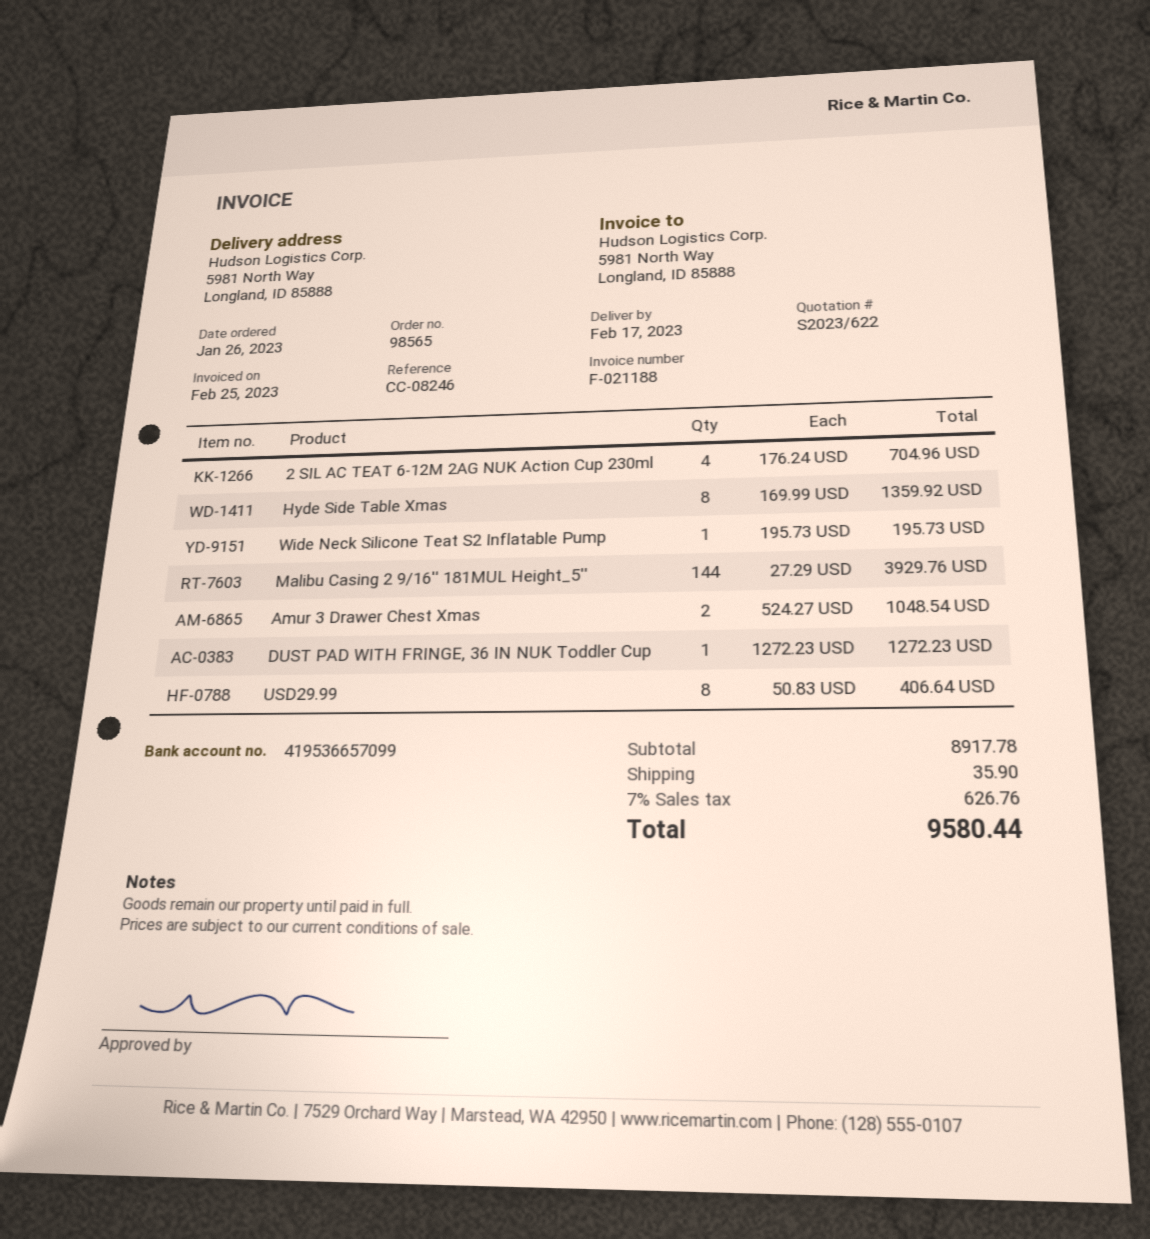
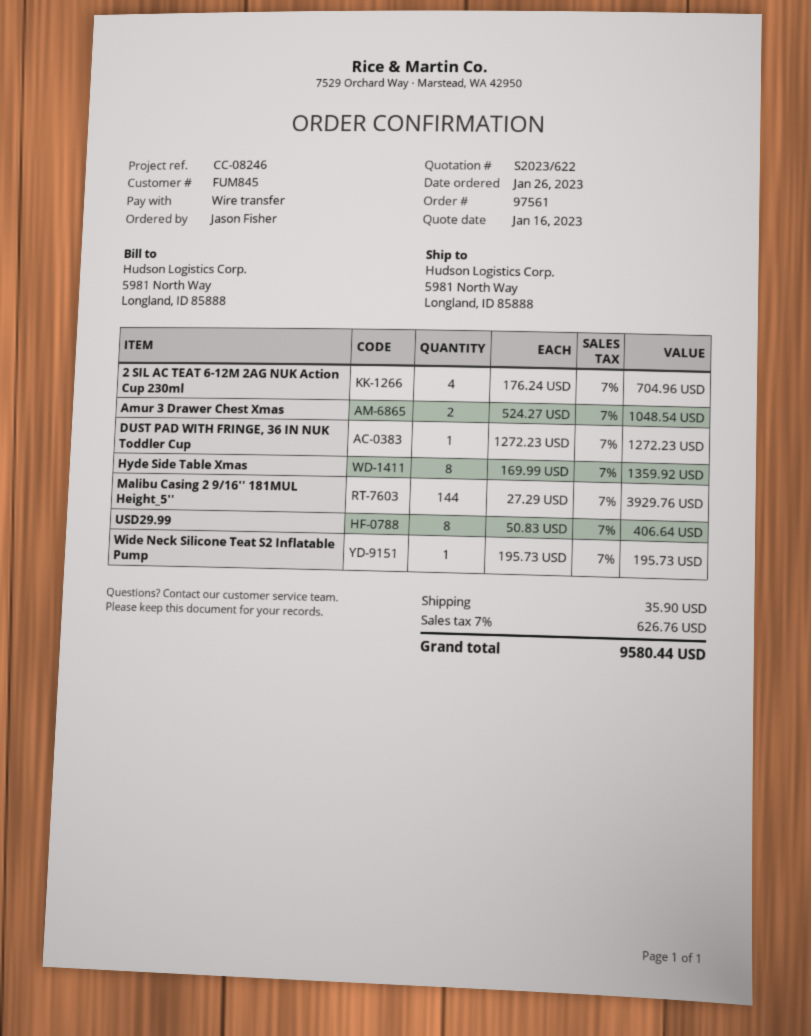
order number: 98565 -> 97561

